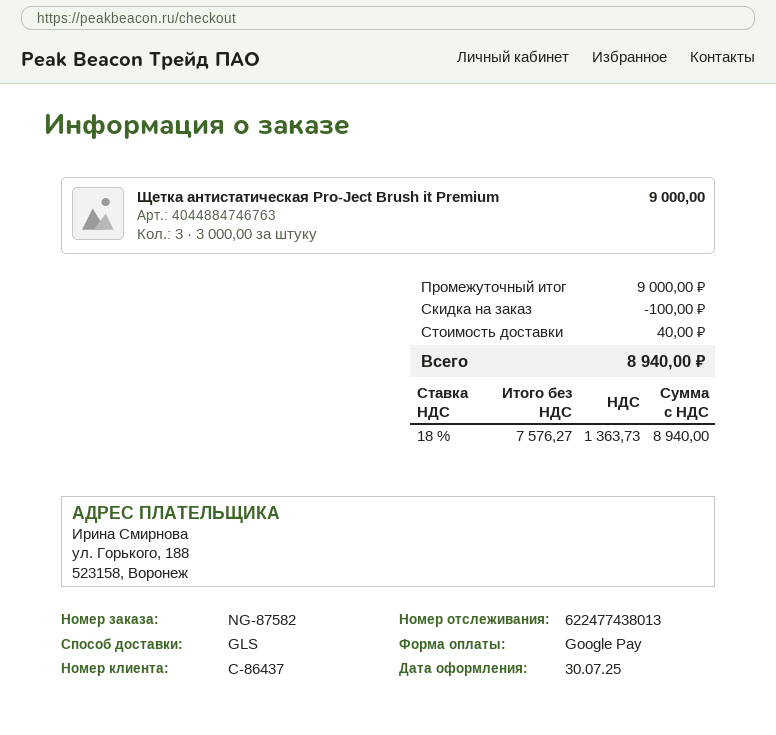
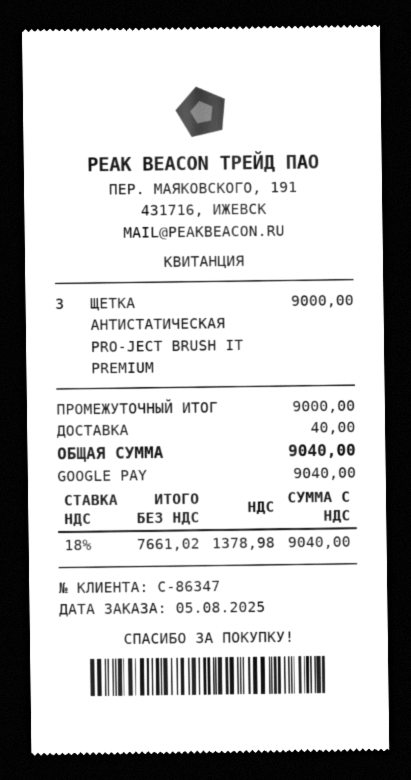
order date: 2025-07-30 -> 2025-08-05
customer number: C-86437 -> C-86347
discount: 100.00 -> none
net: 7576.27 -> 7661.02
tax: 18% = 1363.73 -> 18% = 1378.98
total: 8940.00 -> 9040.00

